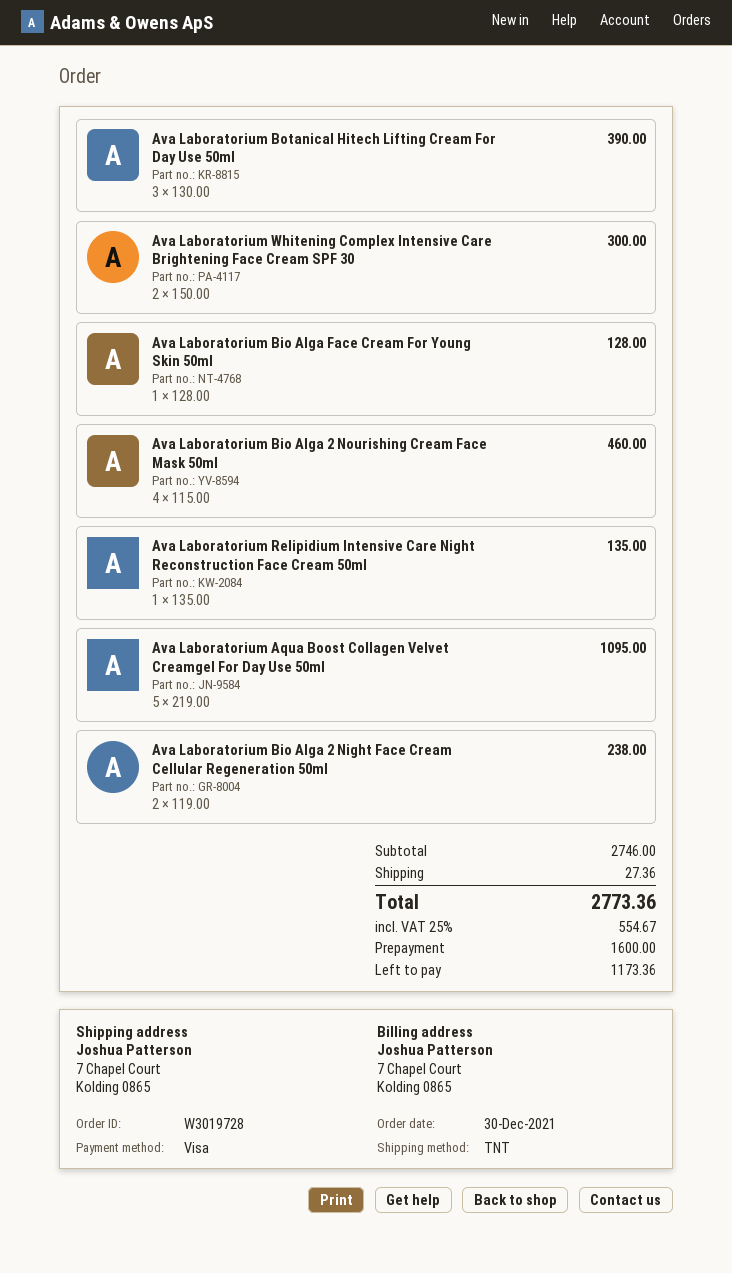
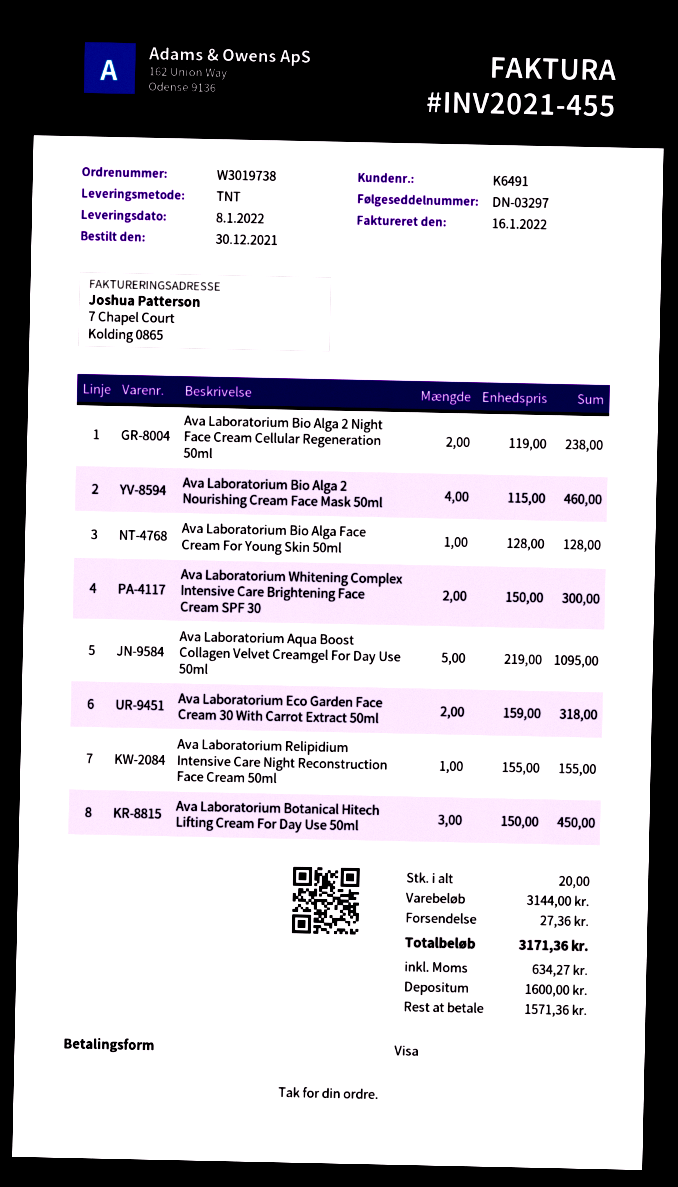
order number: W3019728 -> W3019738
Ava Laboratorium Botanical Hitech Lifting Cream For Day Use 50ml: 3 x 130.00 = 390.00 -> 3 x 150.00 = 450.00
Ava Laboratorium Relipidium Intensive Care Night Reconstruction Face Cream 50ml: 1 x 135.00 = 135.00 -> 1 x 155.00 = 155.00
Ava Laboratorium Eco Garden Face Cream 30 With Carrot Extract 50ml: none -> 2 x 159.00 = 318.00
subtotal: 2746.00 -> 3144.00
tax: 554.67 -> 634.27
total: 2773.36 -> 3171.36
balance: 1173.36 -> 1571.36

